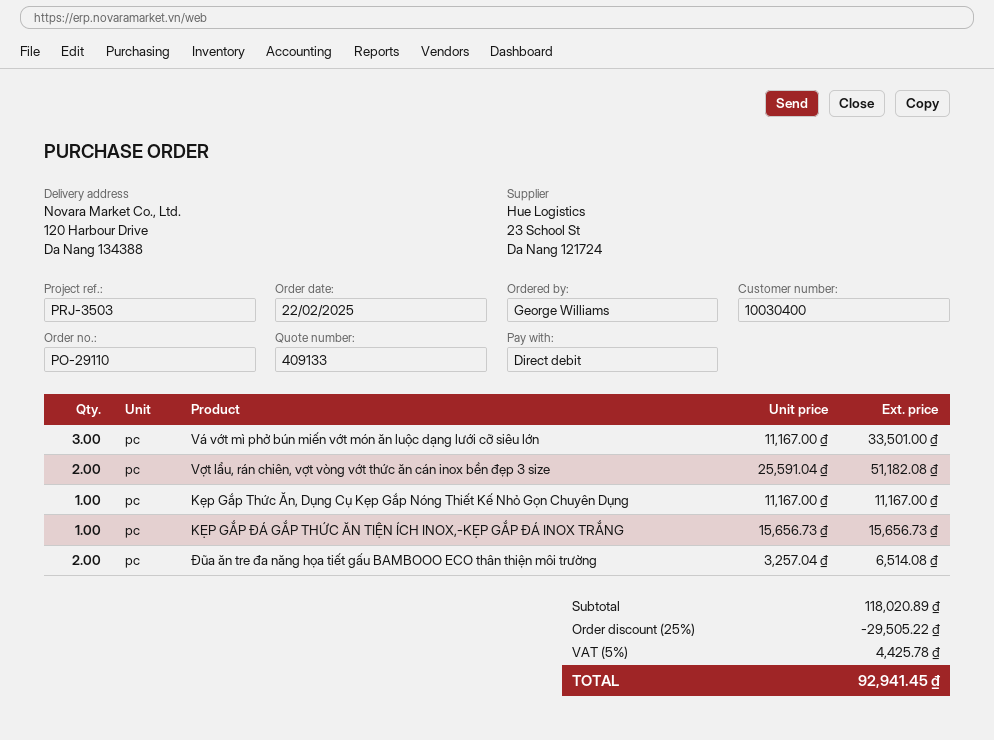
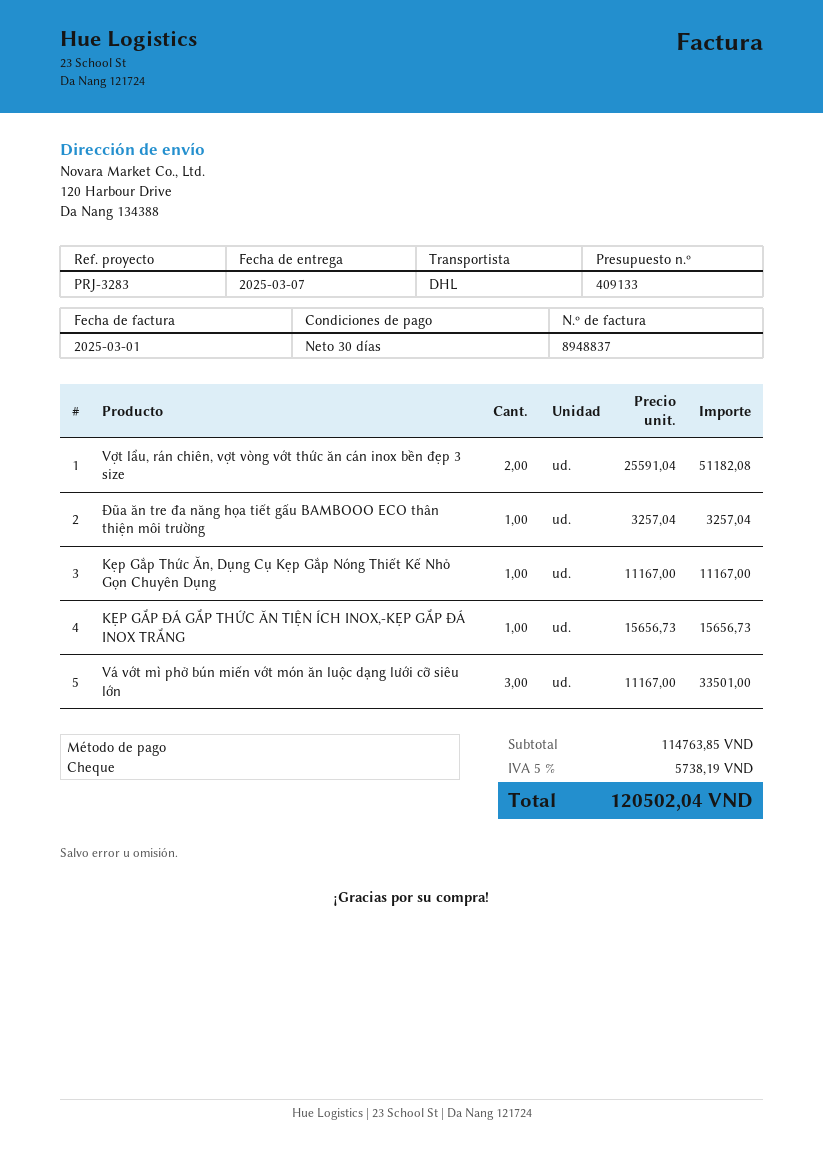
reference: PRJ-3503 -> PRJ-3283
payment method: direct debit -> cheque
Đũa ăn tre đa năng họa tiết gấu BAMBOOO ECO thân thiện môi trường: 2 x 3257.04 = 6514.08 -> 1 x 3257.04 = 3257.04
subtotal: 118020.89 -> 114763.85
discount: 25% = 29505.22 -> none
tax: 5% = 4425.78 -> 5% = 5738.19
total: 92941.45 -> 120502.04

